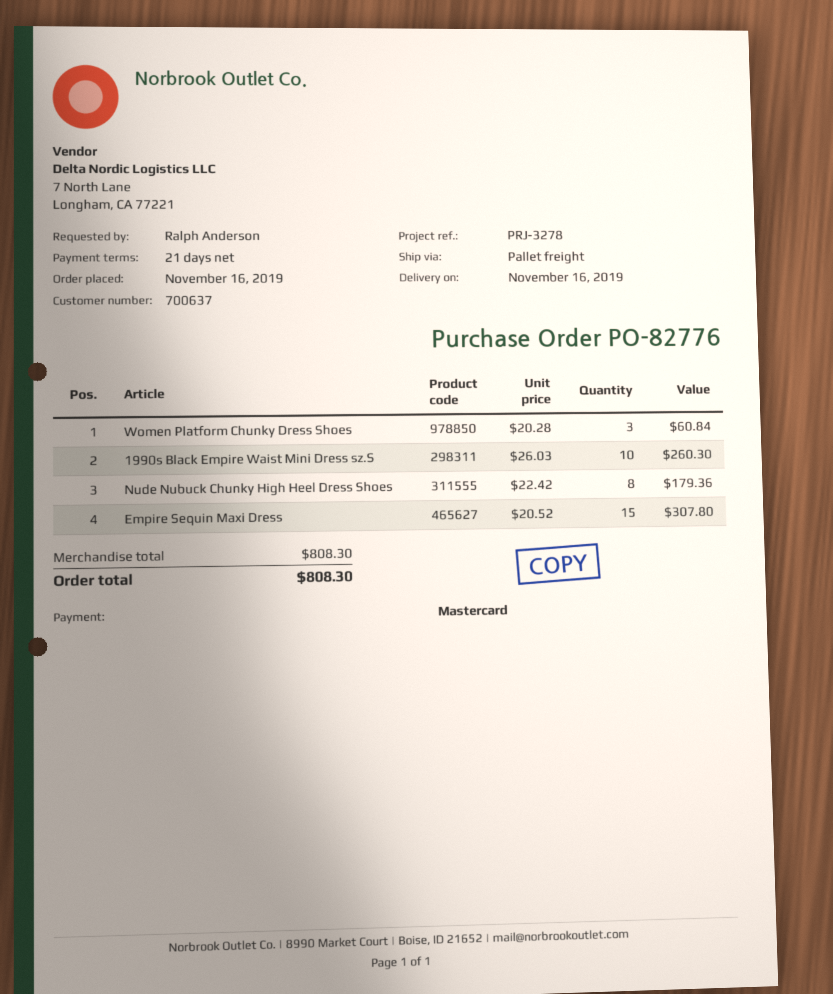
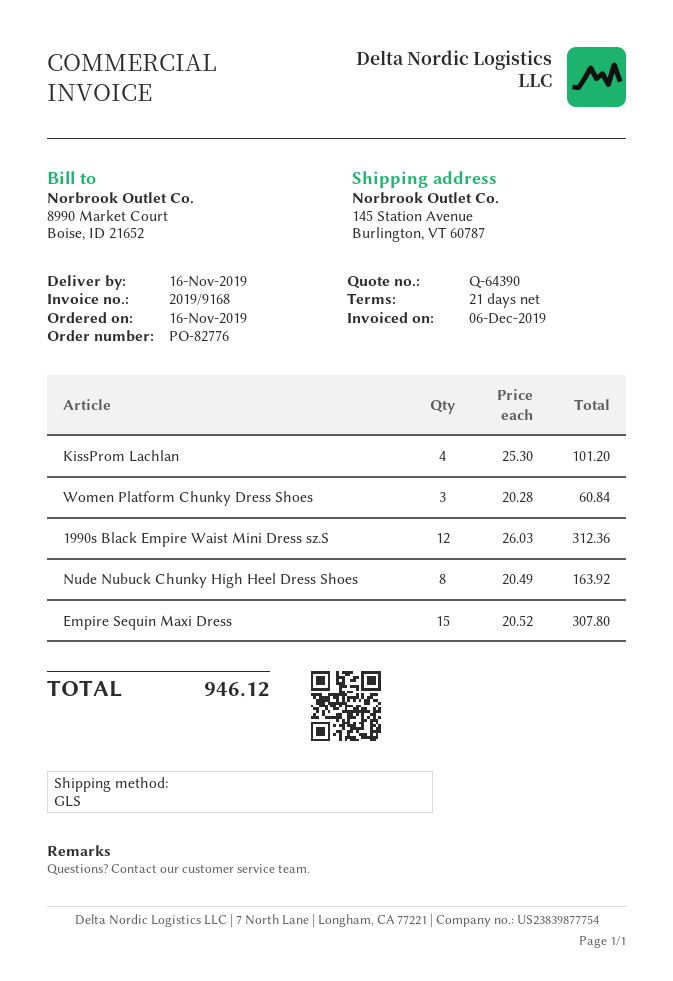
shipping method: pallet freight -> GLS
1990s Black Empire Waist Mini Dress sz.S: 10 x 26.03 = 260.30 -> 12 x 26.03 = 312.36
Nude Nubuck Chunky High Heel Dress Shoes: 8 x 22.42 = 179.36 -> 8 x 20.49 = 163.92
KissProm Lachlan: none -> 4 x 25.30 = 101.20
total: 808.30 -> 946.12

